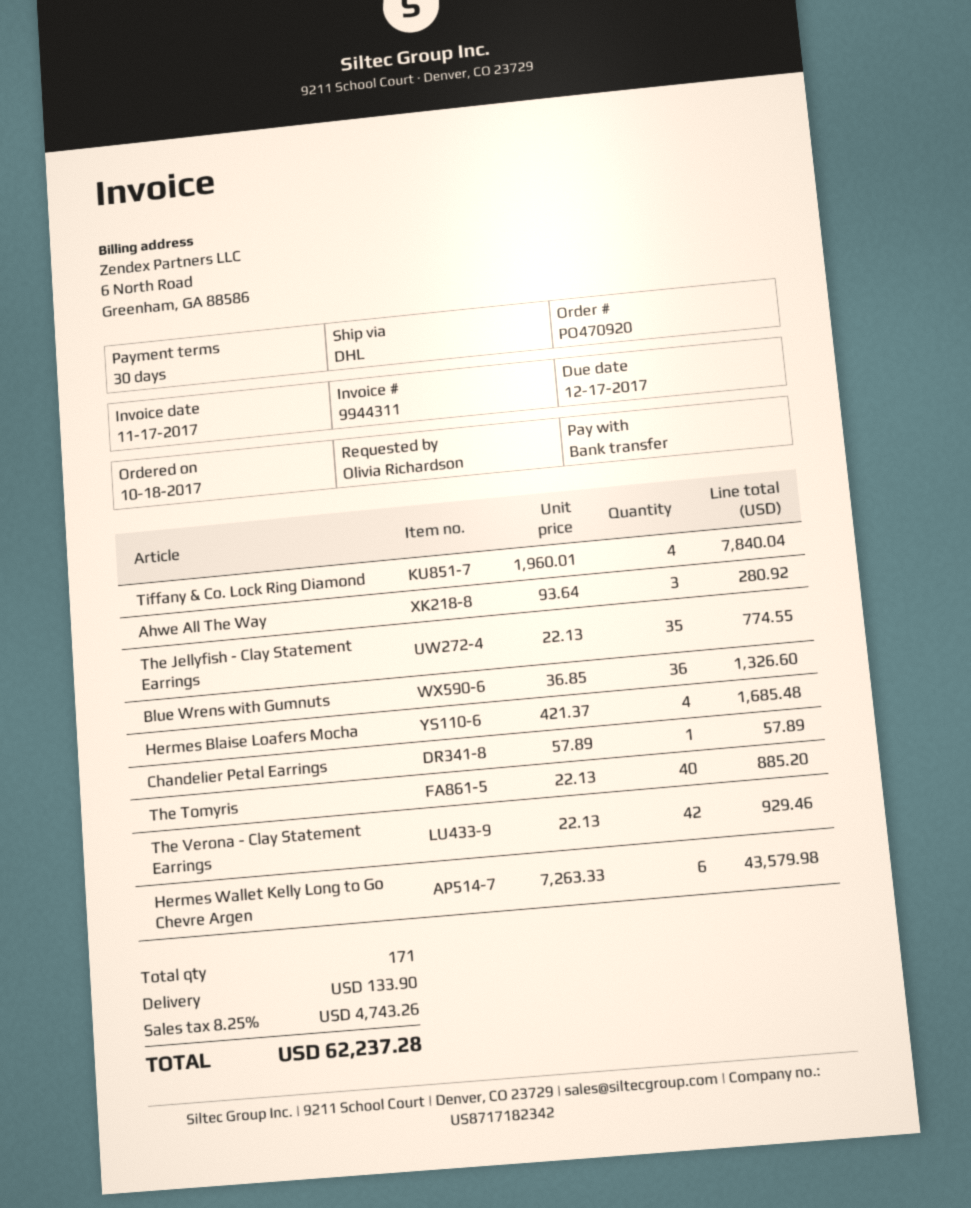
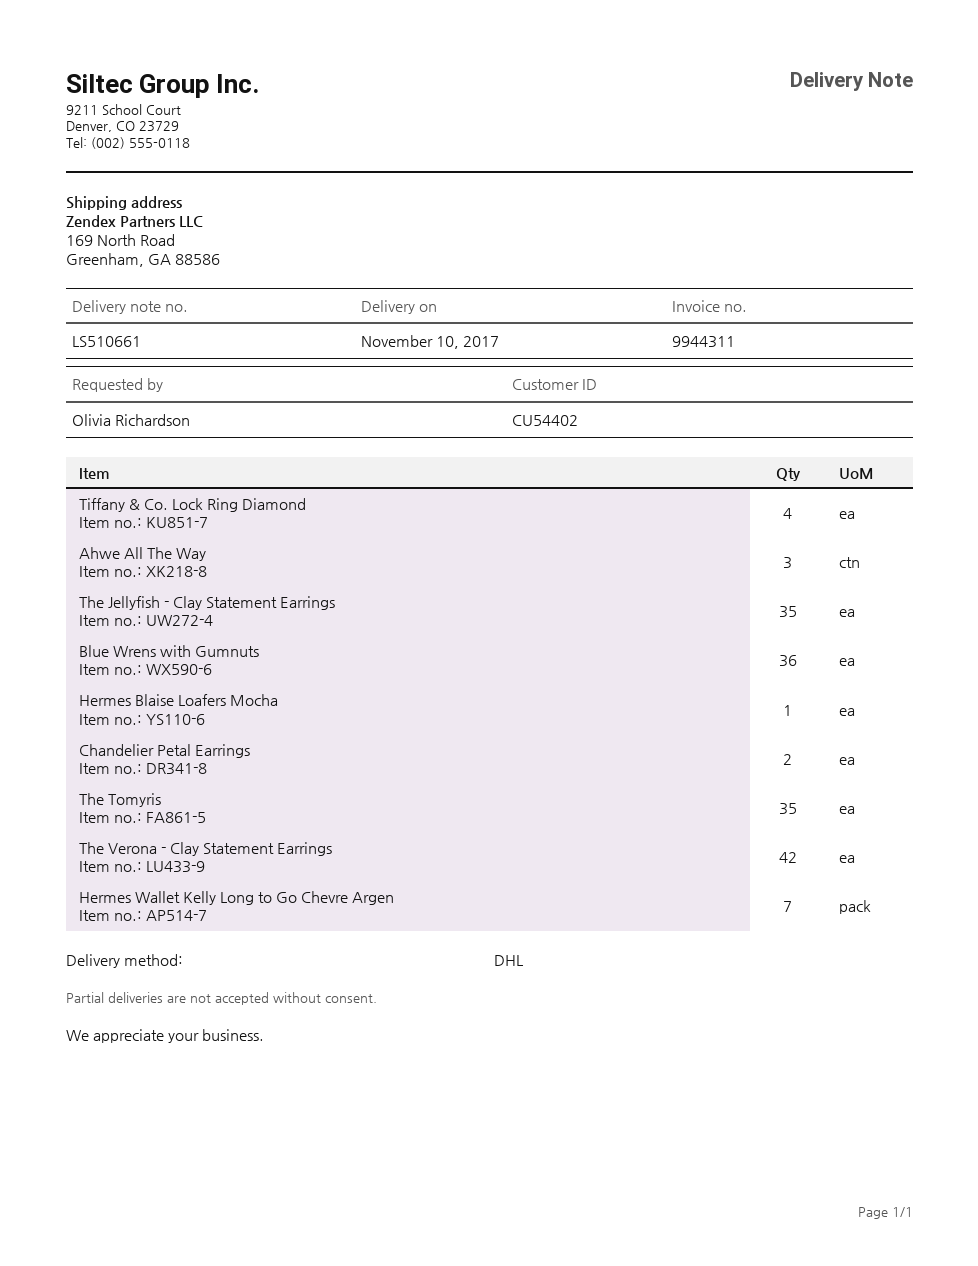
Hermes Blaise Loafers Mocha: 4 -> 1
Chandelier Petal Earrings: 1 -> 2
The Tomyris: 40 -> 35
Hermes Wallet Kelly Long to Go Chevre Argen: 6 -> 7

